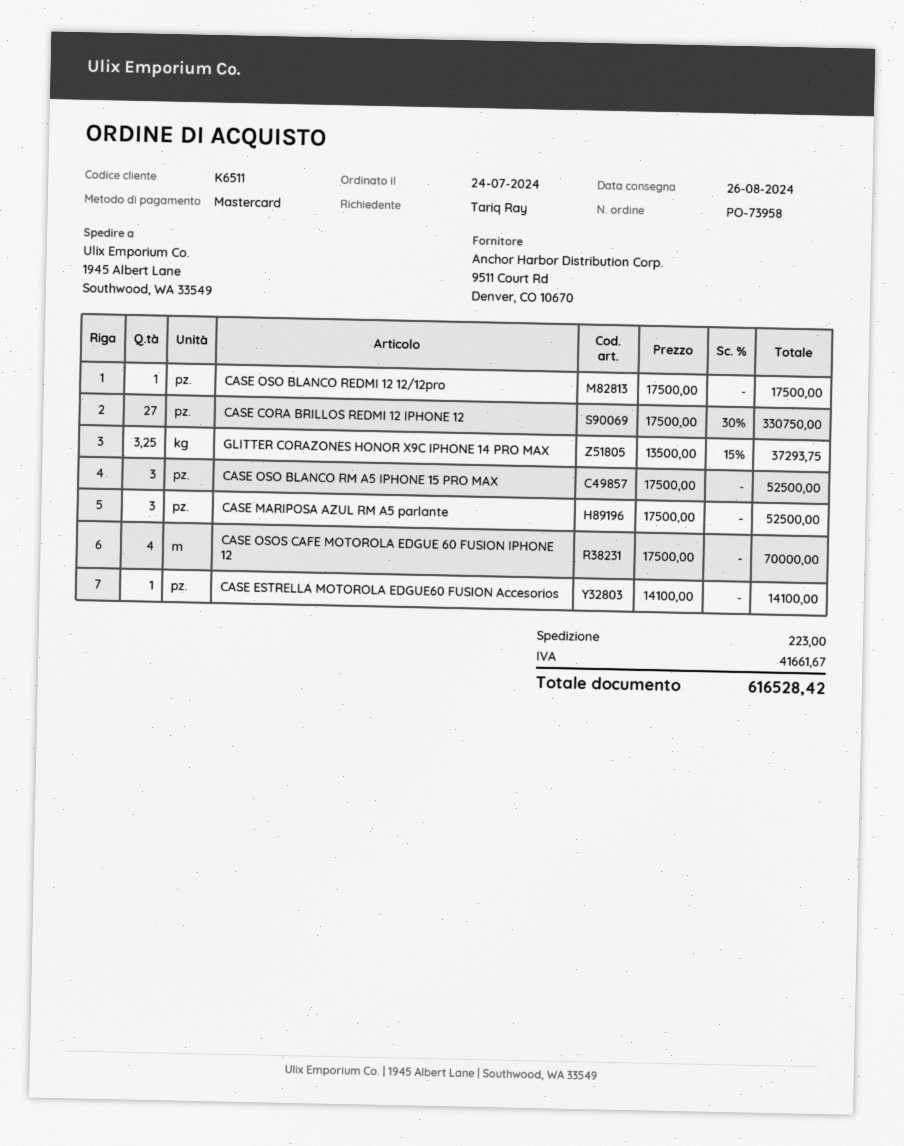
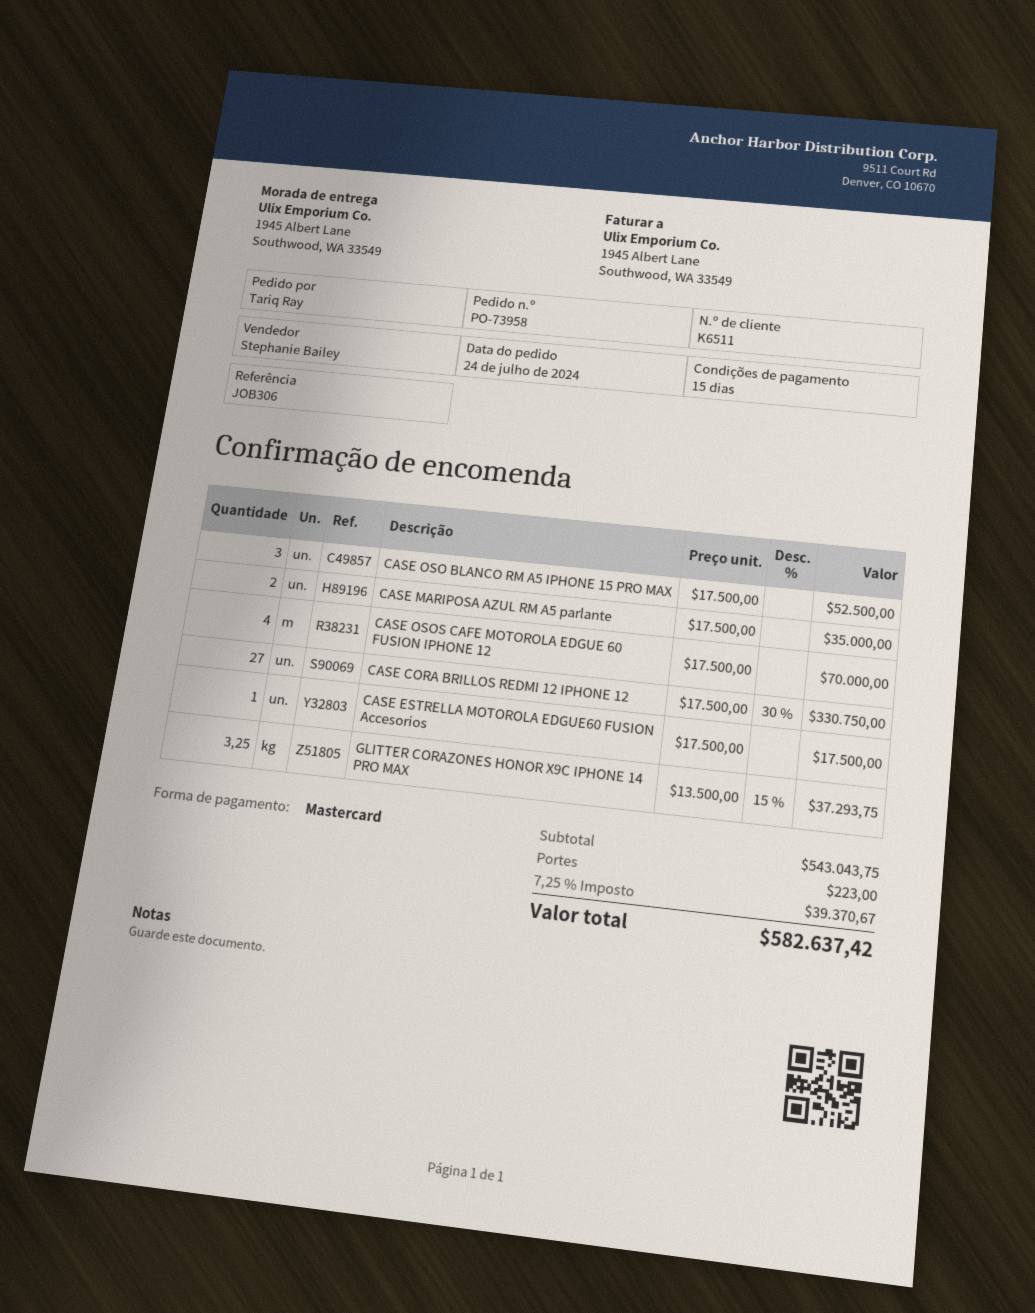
CASE OSO BLANCO REDMI 12 12/12pro: 1 x 17500.00 = 17500.00 -> none
CASE MARIPOSA AZUL RM A5 parlante: 3 x 17500.00 = 52500.00 -> 2 x 17500.00 = 35000.00
CASE ESTRELLA MOTOROLA EDGUE60 FUSION Accesorios: 1 x 14100.00 = 14100.00 -> 1 x 17500.00 = 17500.00
tax: 41661.67 -> 39370.67
total: 616528.42 -> 582637.42

